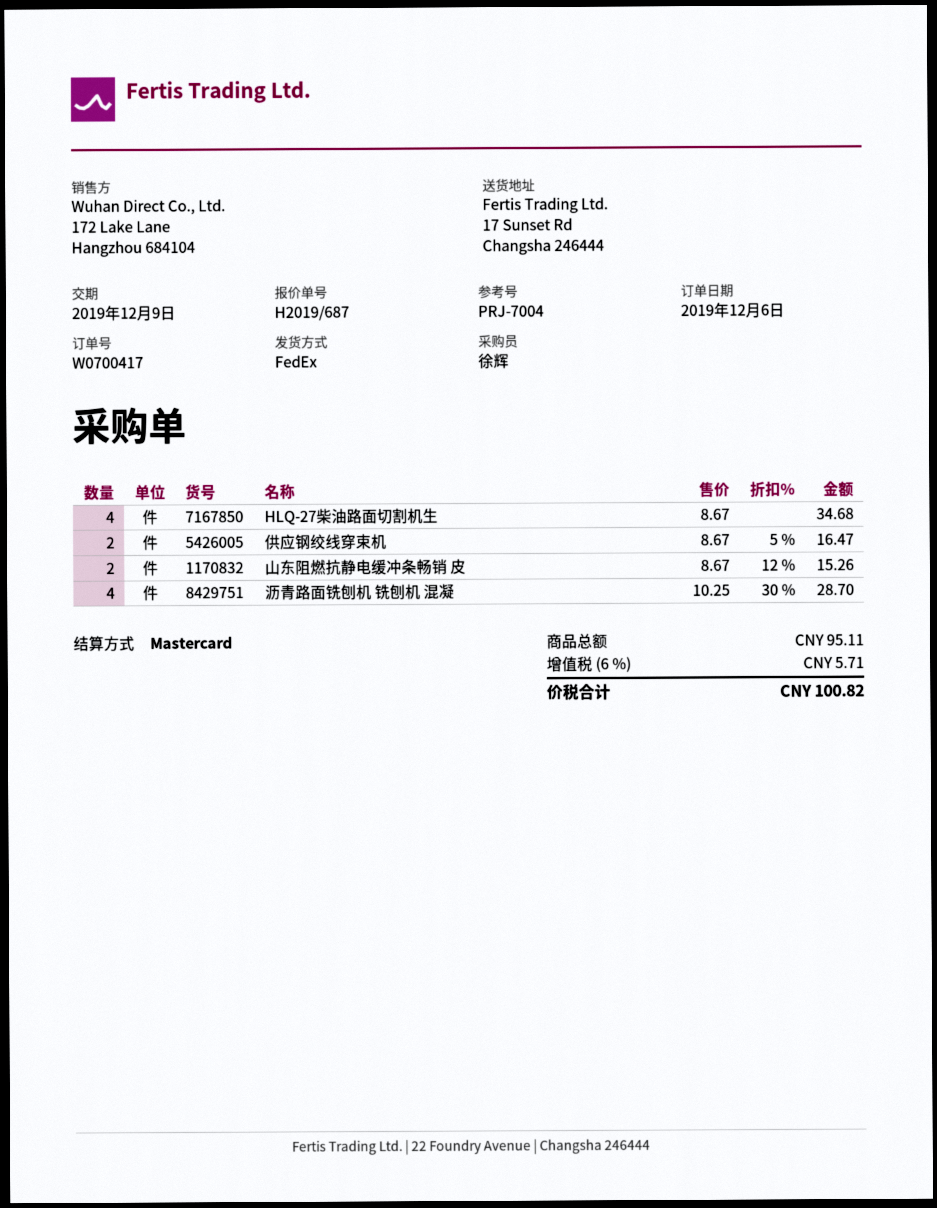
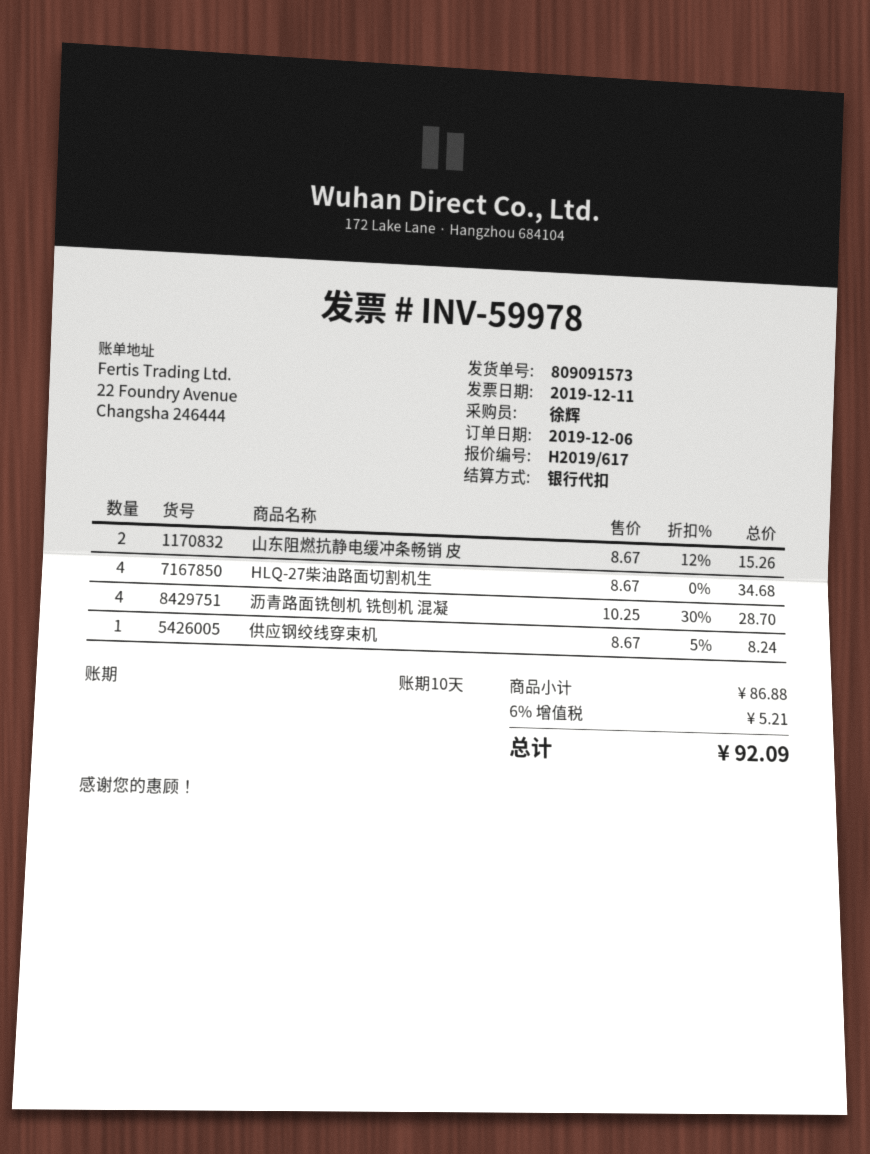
quote number: H2019/687 -> H2019/617
payment method: Mastercard -> direct debit
供应钢绞线穿束机: 2 x 8.67 - 5% = 16.47 -> 1 x 8.67 - 5% = 8.24
subtotal: 95.11 -> 86.88
tax: 6% = 5.71 -> 6% = 5.21
total: 100.82 -> 92.09

